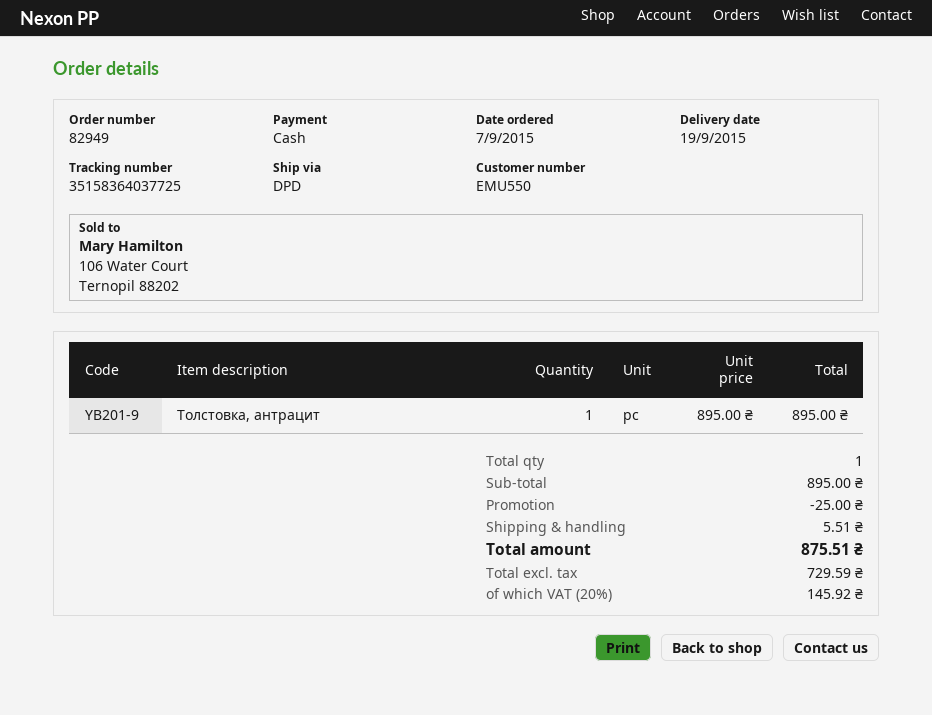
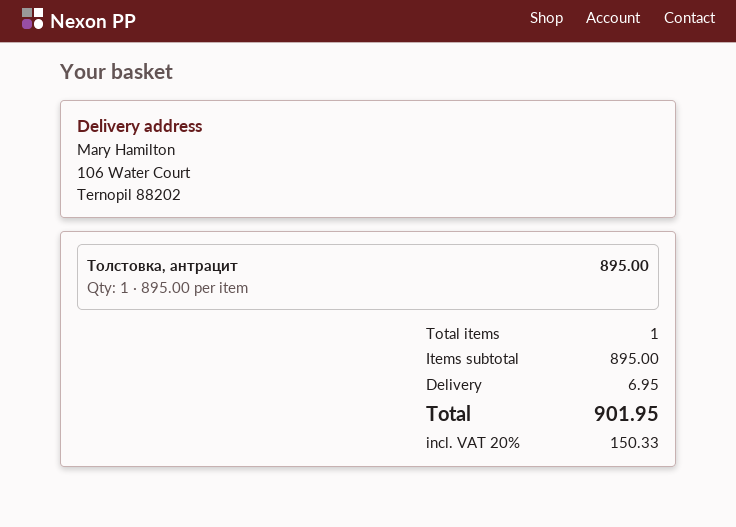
discount: 25.00 -> none
shipping: 5.51 -> 6.95
tax: 20% = 145.92 -> 20% = 150.33
total: 875.51 -> 901.95

